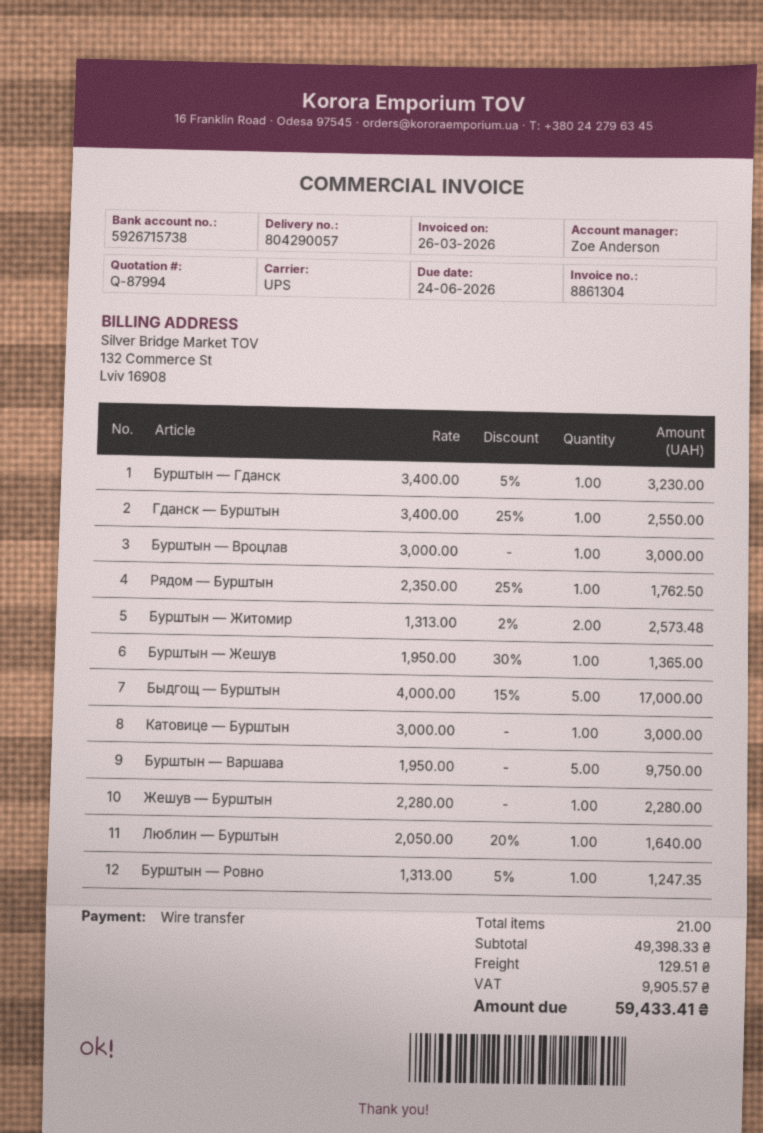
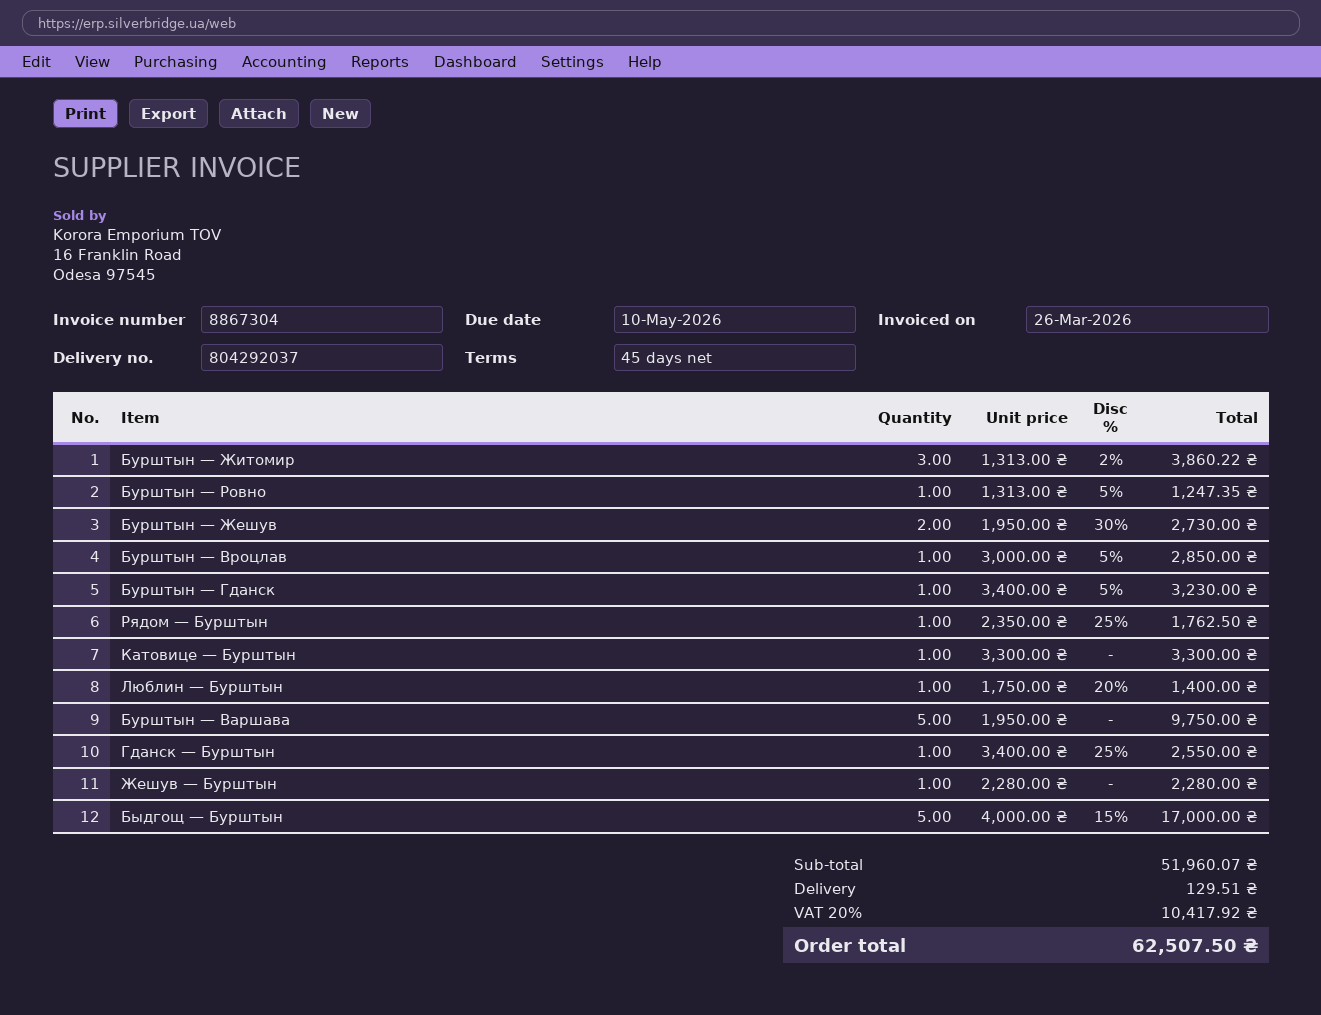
delivery note number: 804290057 -> 804292037
invoice number: 8861304 -> 8867304
due date: 2026-06-24 -> 2026-05-10
Бурштын — Вроцлав: 1 x 3000.00 = 3000.00 -> 1 x 3000.00 - 5% = 2850.00
Бурштын — Житомир: 2 x 1313.00 - 2% = 2573.48 -> 3 x 1313.00 - 2% = 3860.22
Бурштын — Жешув: 1 x 1950.00 - 30% = 1365.00 -> 2 x 1950.00 - 30% = 2730.00
Катовице — Бурштын: 1 x 3000.00 = 3000.00 -> 1 x 3300.00 = 3300.00
Люблин — Бурштын: 1 x 2050.00 - 20% = 1640.00 -> 1 x 1750.00 - 20% = 1400.00
subtotal: 49398.33 -> 51960.07
tax: 9905.57 -> 10417.92
total: 59433.41 -> 62507.50

